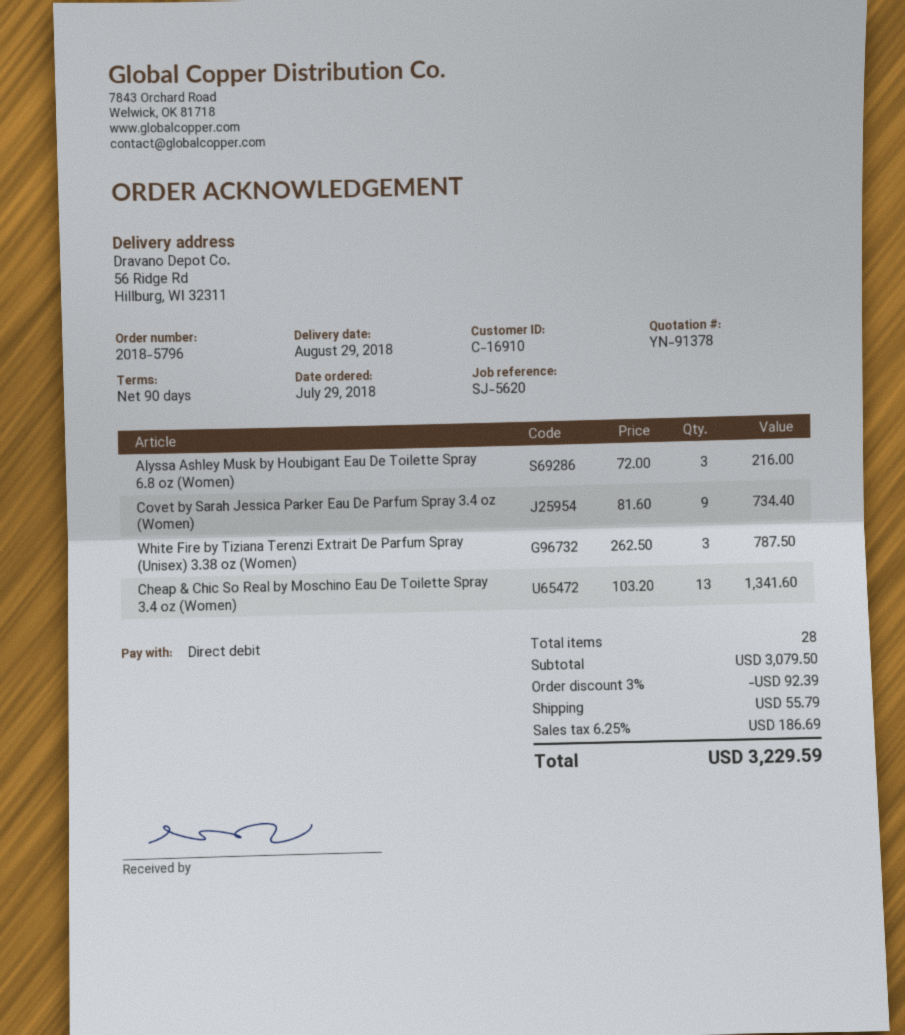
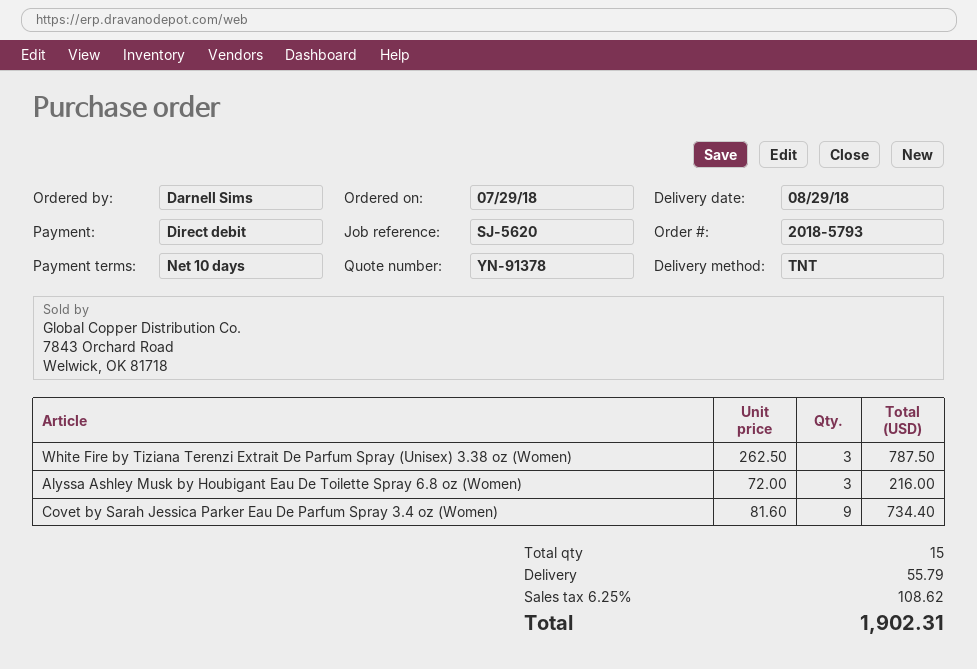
order number: 2018-5796 -> 2018-5793
payment terms: 90 days -> 10 days
Cheap & Chic So Real by Moschino Eau De Toilette Spray 3.4 oz (Women): 13 x 103.20 = 1341.60 -> none
total quantity: 28 -> 15
discount: 3% = 92.39 -> none
tax: 6.25% = 186.69 -> 6.25% = 108.62
total: 3229.59 -> 1902.31

